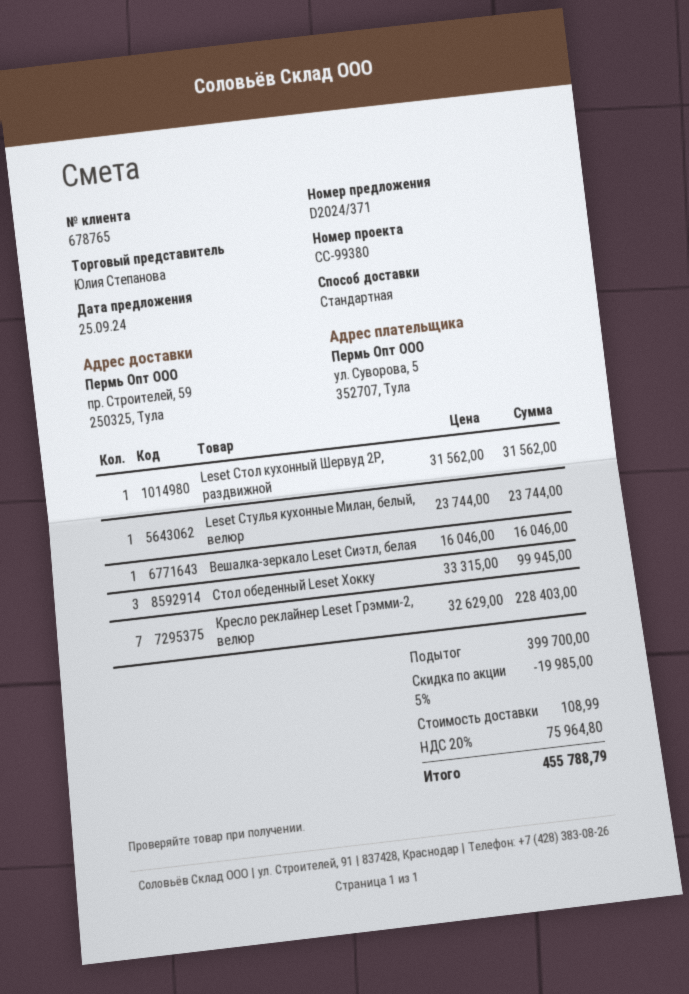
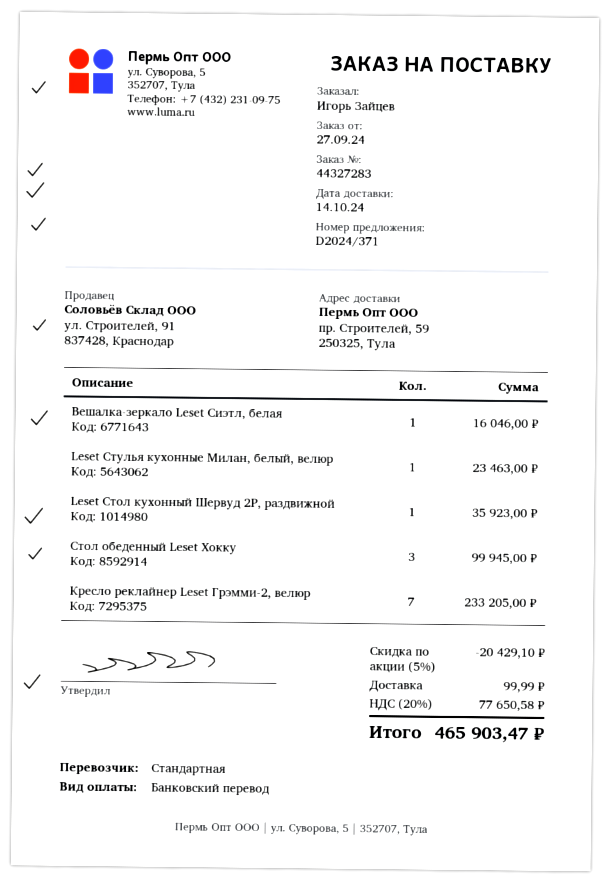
Leset Стол кухонный Шервуд 2Р, раздвижной: 1 for 31562.00 -> 1 for 35923.00
Leset Стулья кухонные Милан, белый, велюр: 1 for 23744.00 -> 1 for 23463.00
Кресло реклайнер Leset Грэмми-2, велюр: 7 for 228403.00 -> 7 for 233205.00
discount: 5% = 19985.00 -> 5% = 20429.10
shipping: 108.99 -> 99.99
tax: 20% = 75964.80 -> 20% = 77650.58
total: 455788.79 -> 465903.47

